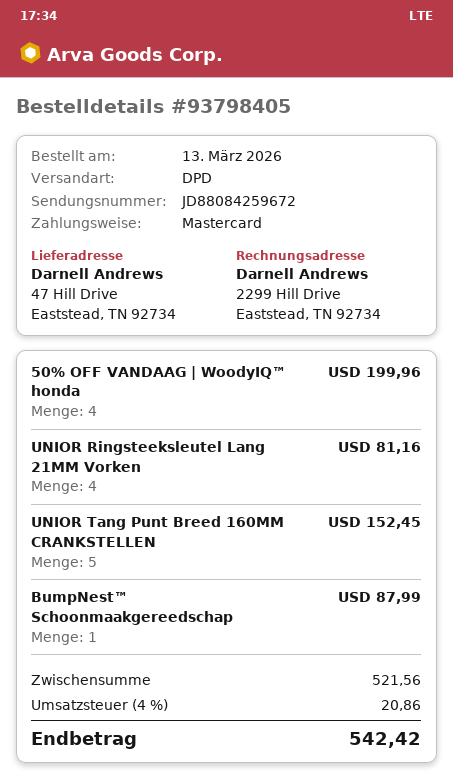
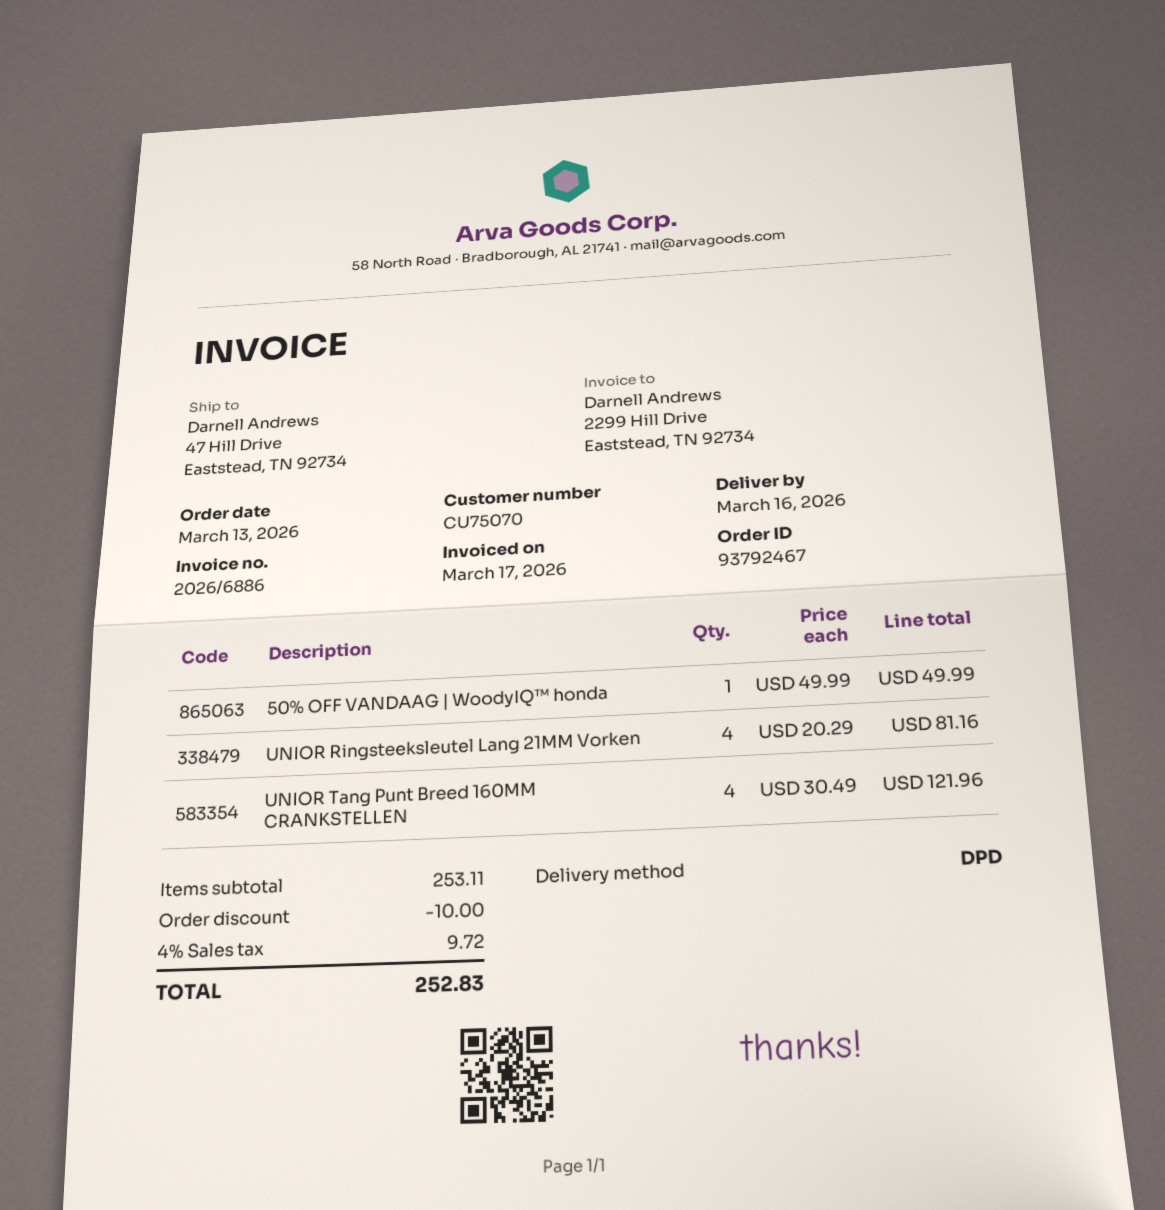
order number: 93798405 -> 93792467
50% OFF VANDAAG | WoodyIQ™ honda: 4 for 199.96 -> 1 for 49.99
UNIOR Tang Punt Breed 160MM CRANKSTELLEN: 5 for 152.45 -> 4 for 121.96
BumpNest™ Schoonmaakgereedschap: 1 for 87.99 -> none
subtotal: 521.56 -> 253.11
discount: none -> 10.00
tax: 4% = 20.86 -> 4% = 9.72
total: 542.42 -> 252.83

